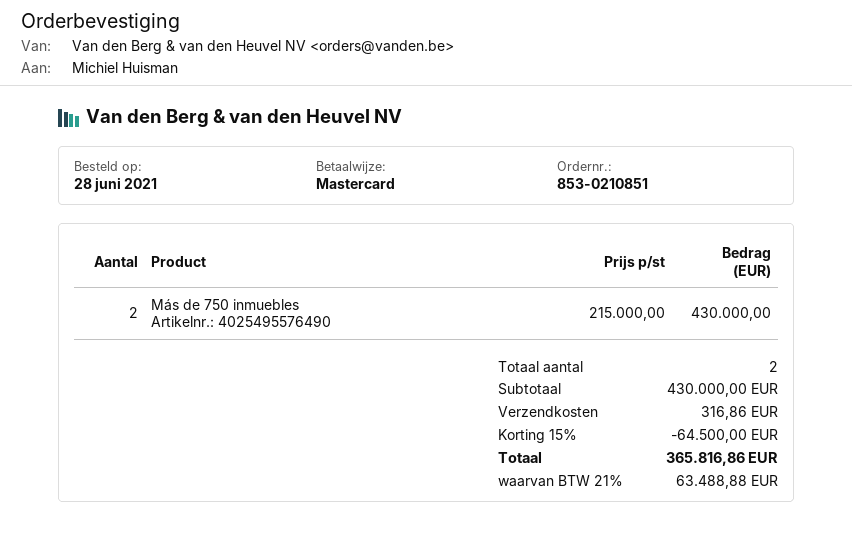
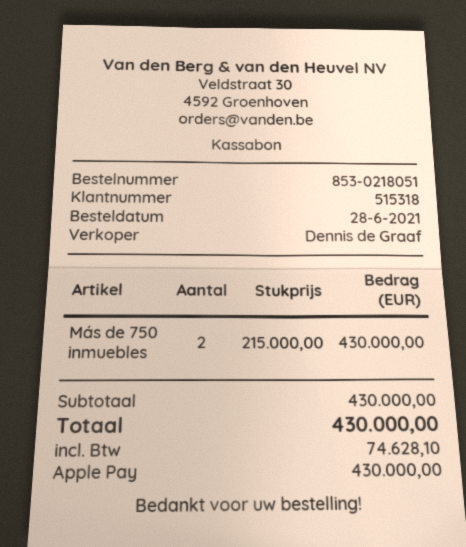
order number: 853-0210851 -> 853-0218051
payment method: Mastercard -> Apple Pay
discount: 15% = 64500.00 -> none
shipping: 316.86 -> none
tax: 63488.88 -> 74628.10
total: 365816.86 -> 430000.00

